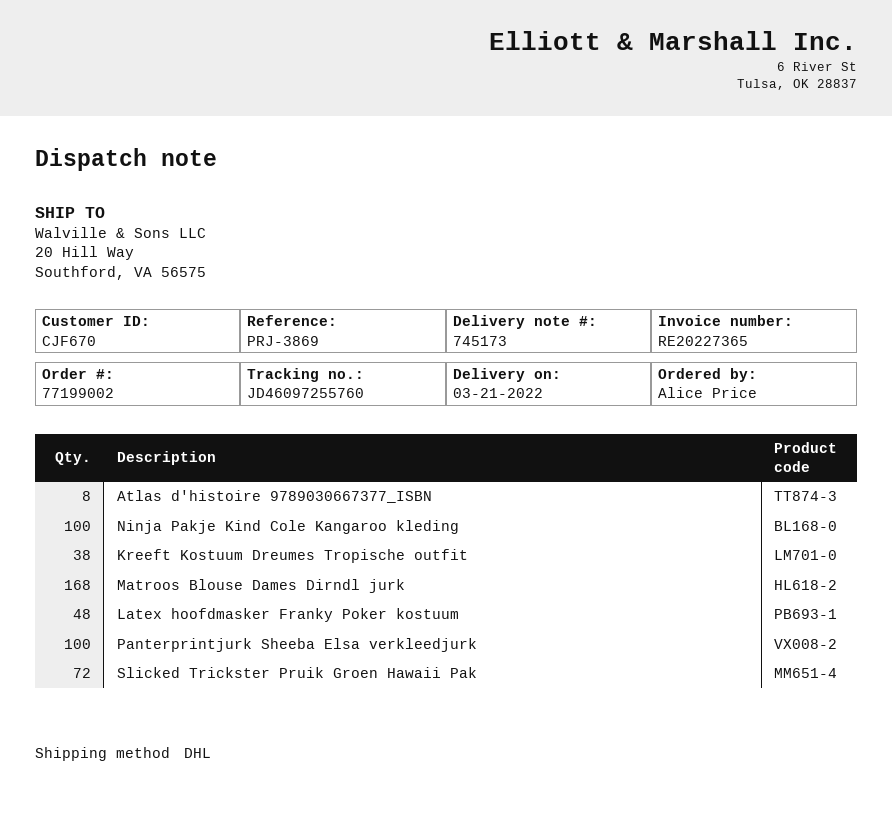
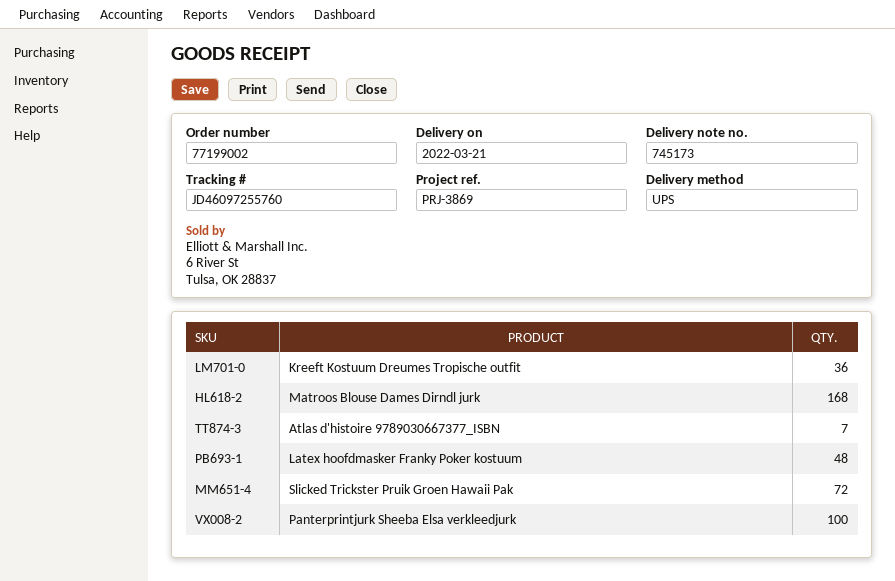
shipping method: DHL -> UPS
Atlas d'histoire 9789030667377_ISBN: 8 -> 7
Ninja Pakje Kind Cole Kangaroo kleding: 100 -> none
Kreeft Kostuum Dreumes Tropische outfit: 38 -> 36

